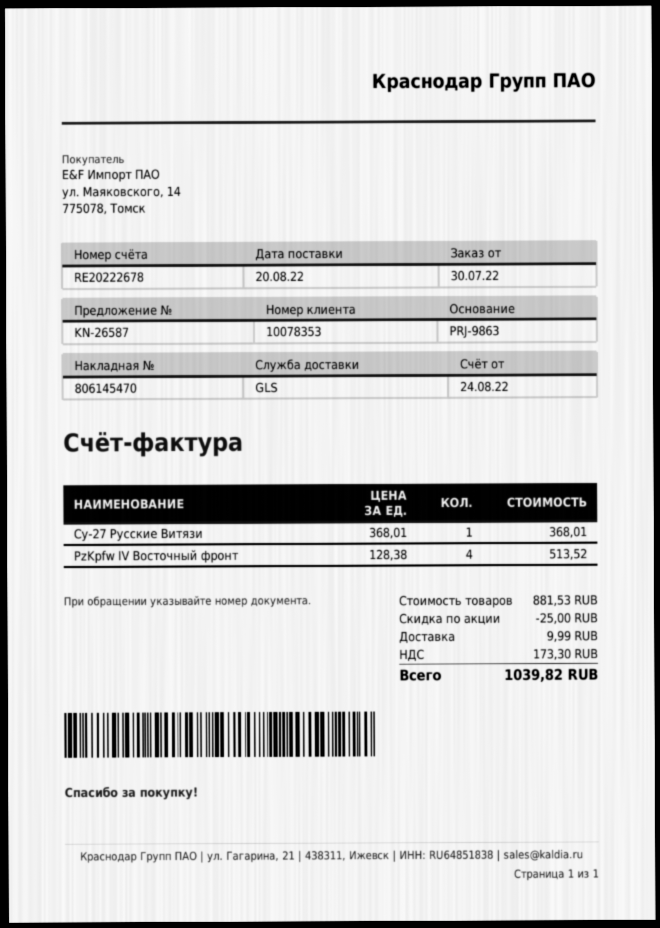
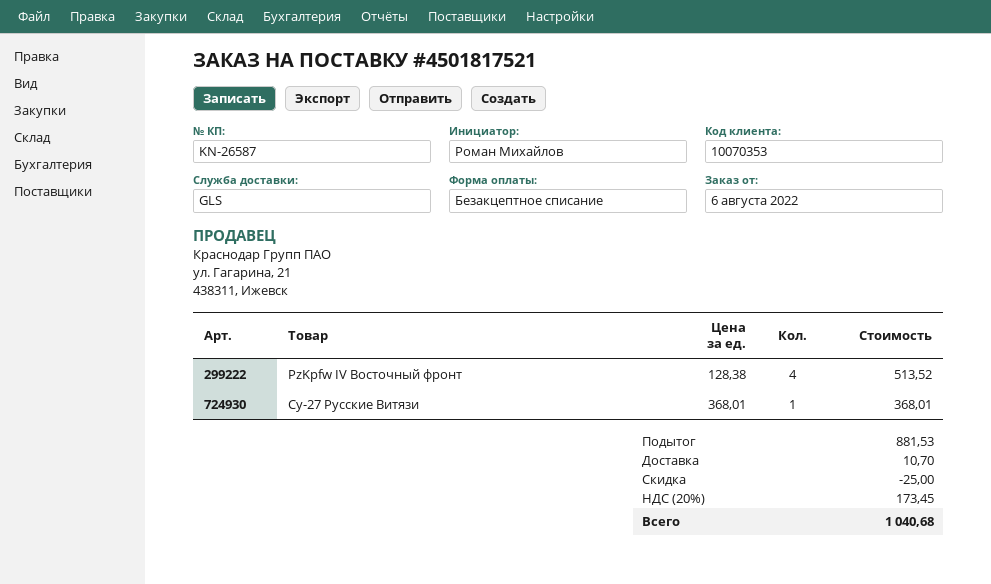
order date: 2022-07-30 -> 2022-08-06
customer number: 10078353 -> 10070353
shipping: 9.99 -> 10.70
tax: 173.30 -> 173.45
total: 1039.82 -> 1040.68

